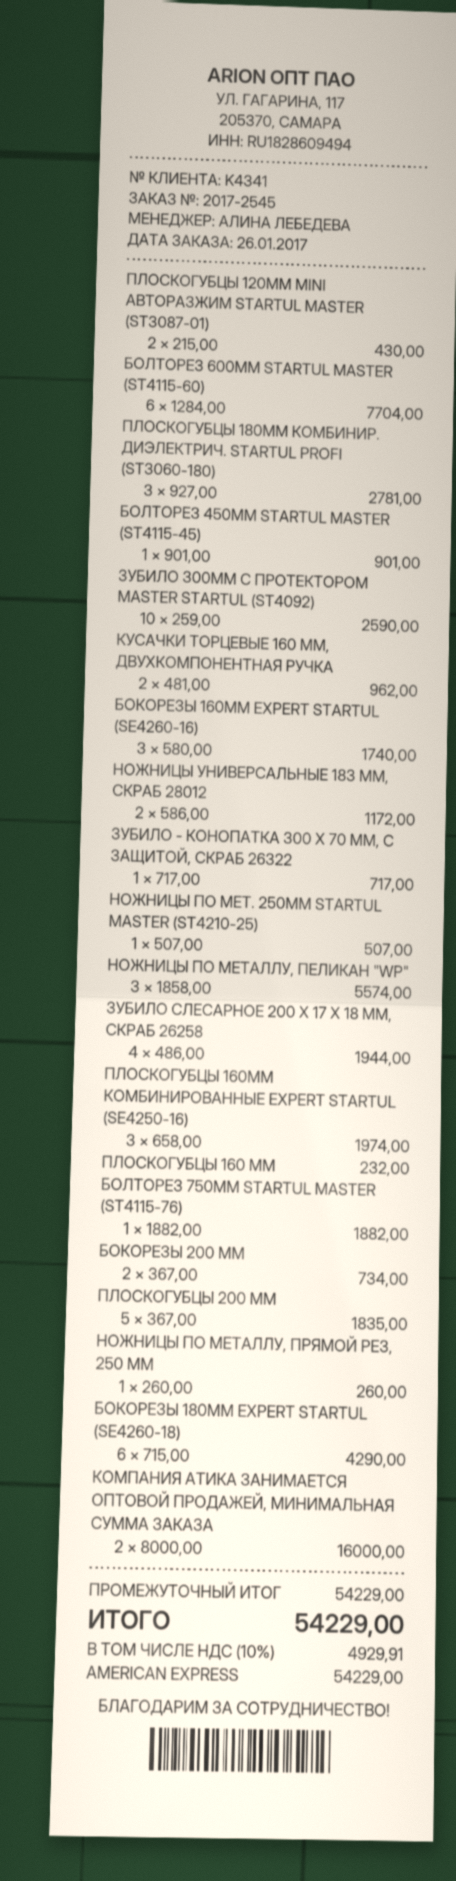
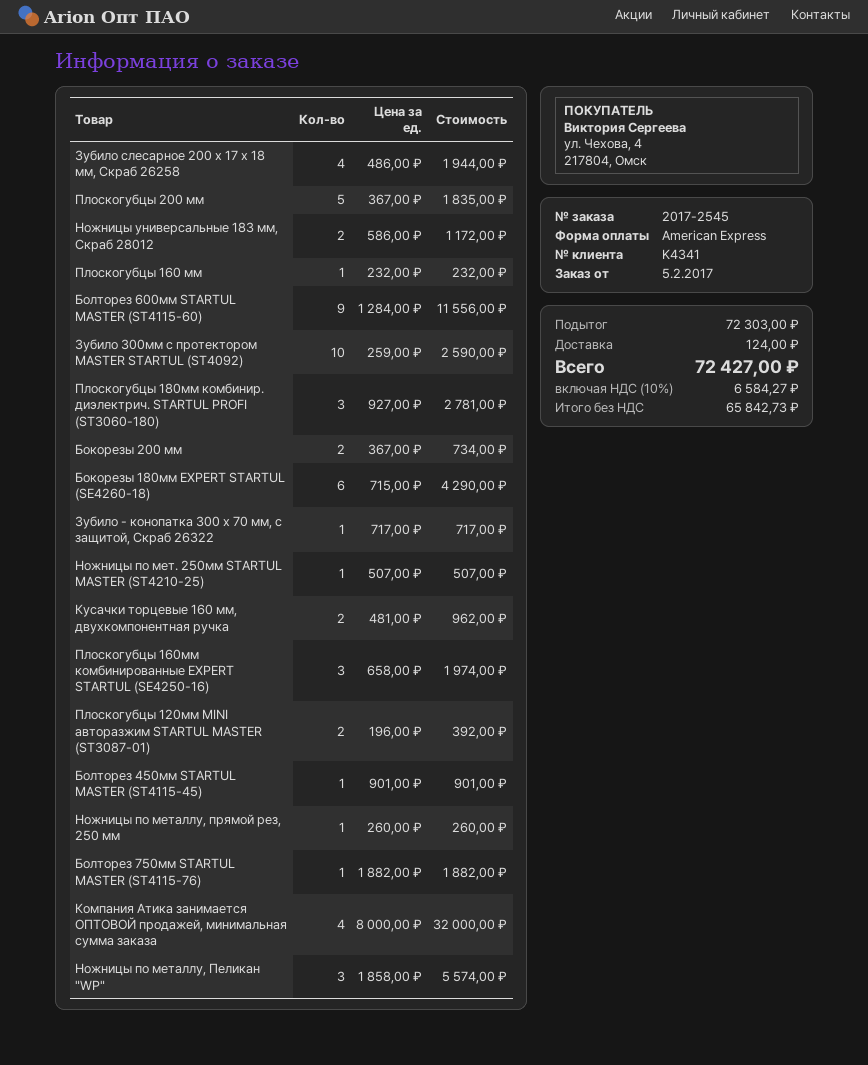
order date: 2017-01-26 -> 2017-02-05
ПЛОСКОГУБЦЫ 120ММ MINI АВТОРАЗЖИМ STARTUL MASTER (ST3087-01): 2 x 215.00 = 430.00 -> 2 x 196.00 = 392.00
БОЛТОРЕЗ 600ММ STARTUL MASTER (ST4115-60): 6 x 1284.00 = 7704.00 -> 9 x 1284.00 = 11556.00
БОКОРЕЗЫ 160ММ EXPERT STARTUL (SE4260-16): 3 x 580.00 = 1740.00 -> none
КОМПАНИЯ АТИКА ЗАНИМАЕТСЯ ОПТОВОЙ ПРОДАЖЕЙ, МИНИМАЛЬНАЯ СУММА ЗАКАЗА: 2 x 8000.00 = 16000.00 -> 4 x 8000.00 = 32000.00
subtotal: 54229.00 -> 72303.00
shipping: none -> 124.00
tax: 10% = 4929.91 -> 10% = 6584.27
total: 54229.00 -> 72427.00

